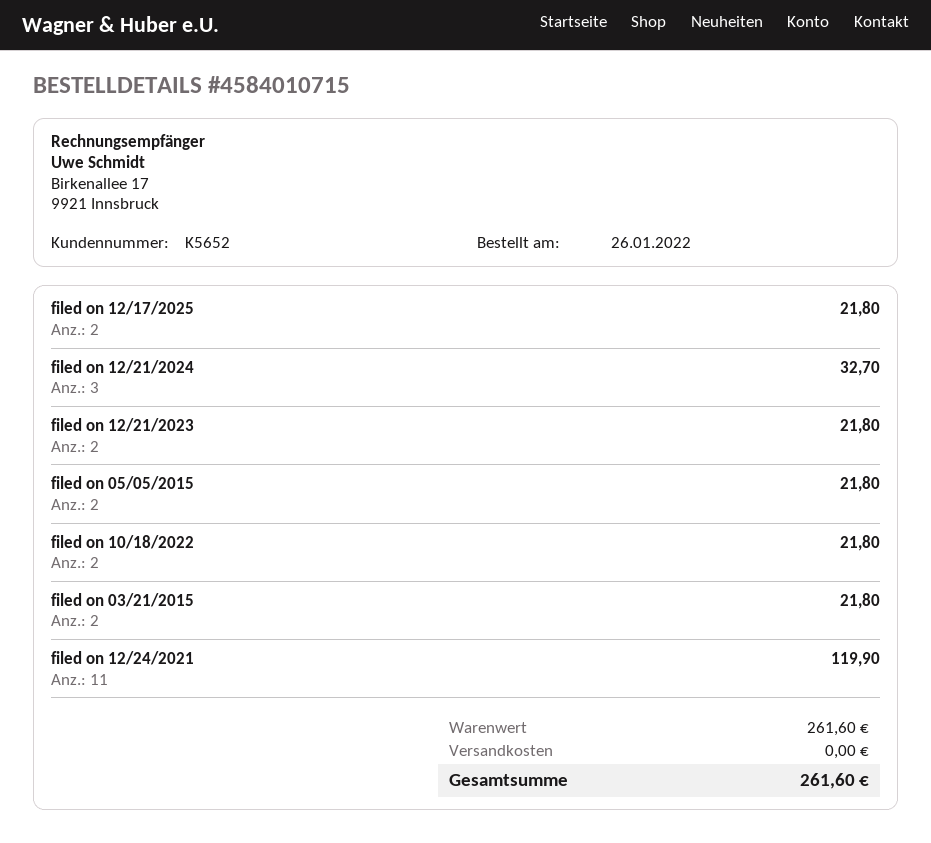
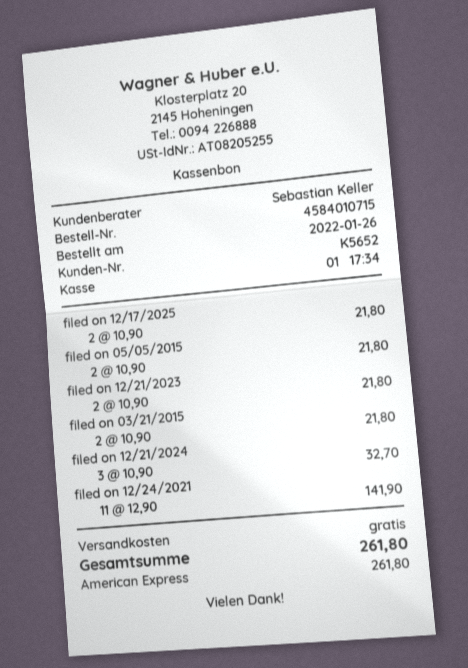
filed on 10/18/2022: 2 for 21.80 -> none
filed on 12/24/2021: 11 for 119.90 -> 11 for 141.90
total: 261.60 -> 261.80

